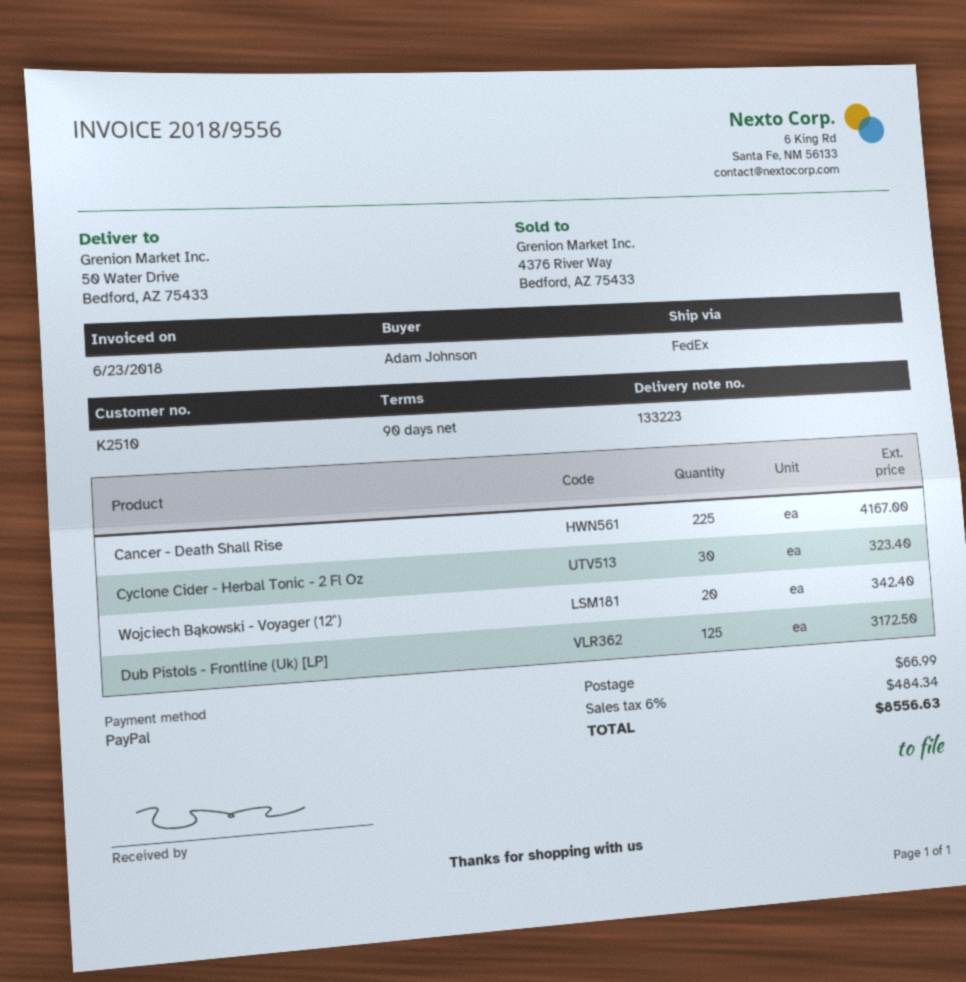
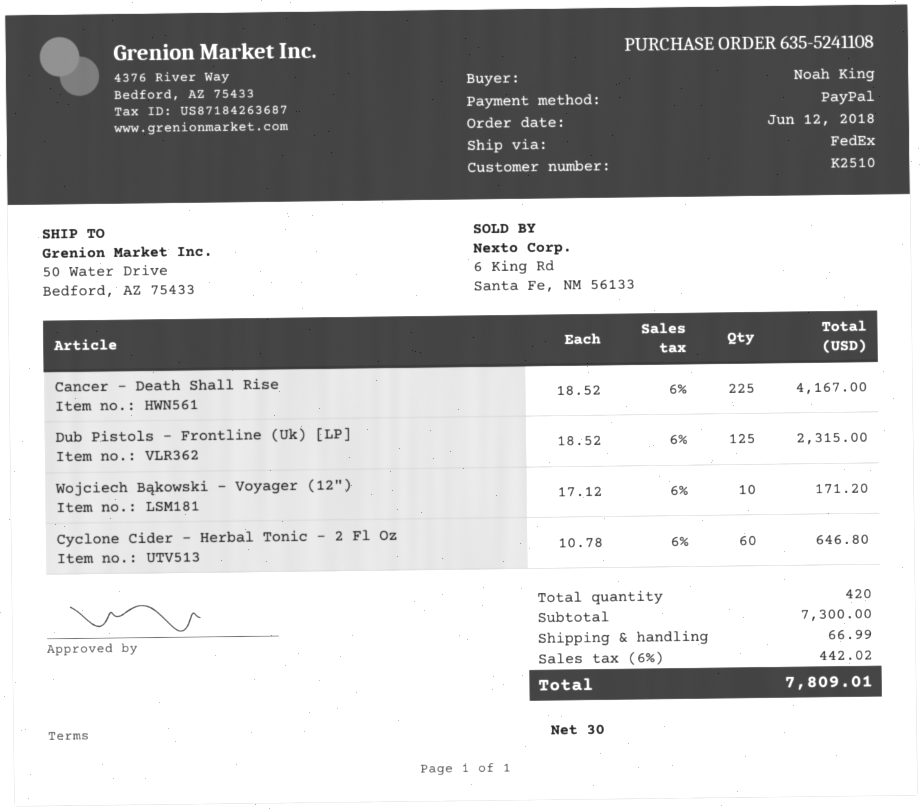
payment terms: 90 days -> 30 days
ordered by: Adam Johnson -> Noah King
Cyclone Cider - Herbal Tonic - 2 Fl Oz: 30 for 323.40 -> 60 for 646.80
Wojciech Bąkowski - Voyager (12"): 20 for 342.40 -> 10 for 171.20
Dub Pistols - Frontline (Uk) [LP]: 125 for 3172.50 -> 125 for 2315.00
tax: 6% = 484.34 -> 6% = 442.02
total: 8556.63 -> 7809.01

